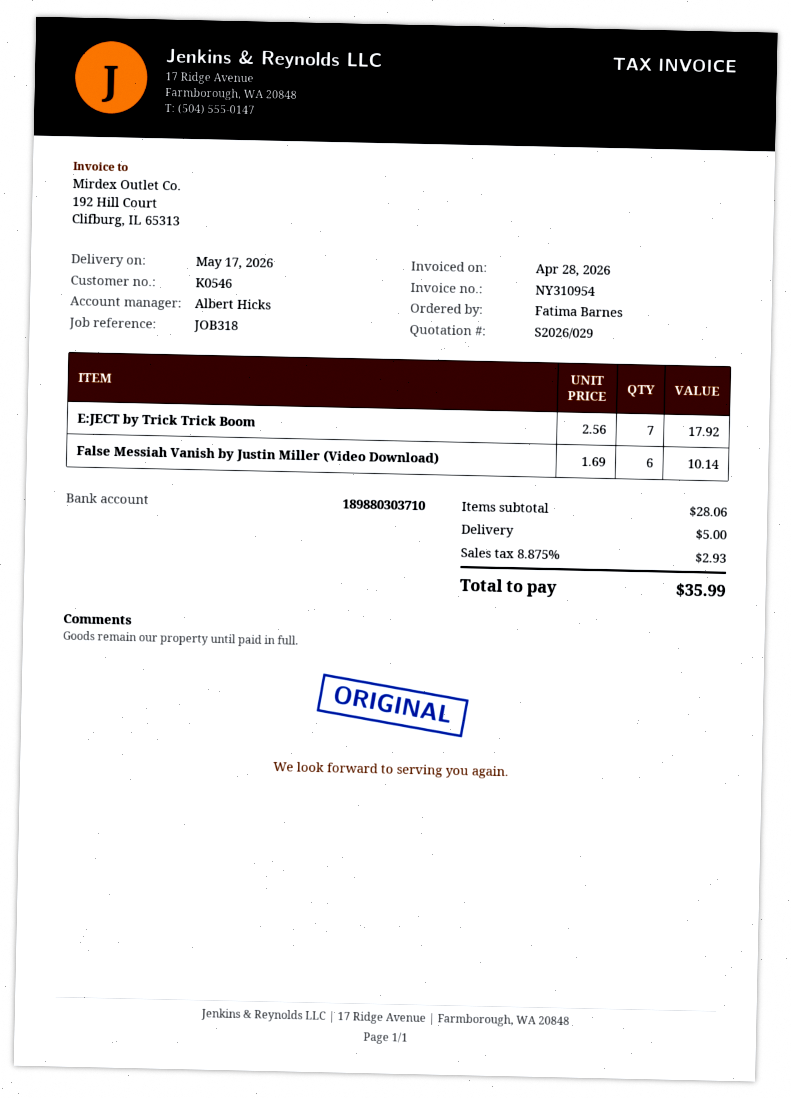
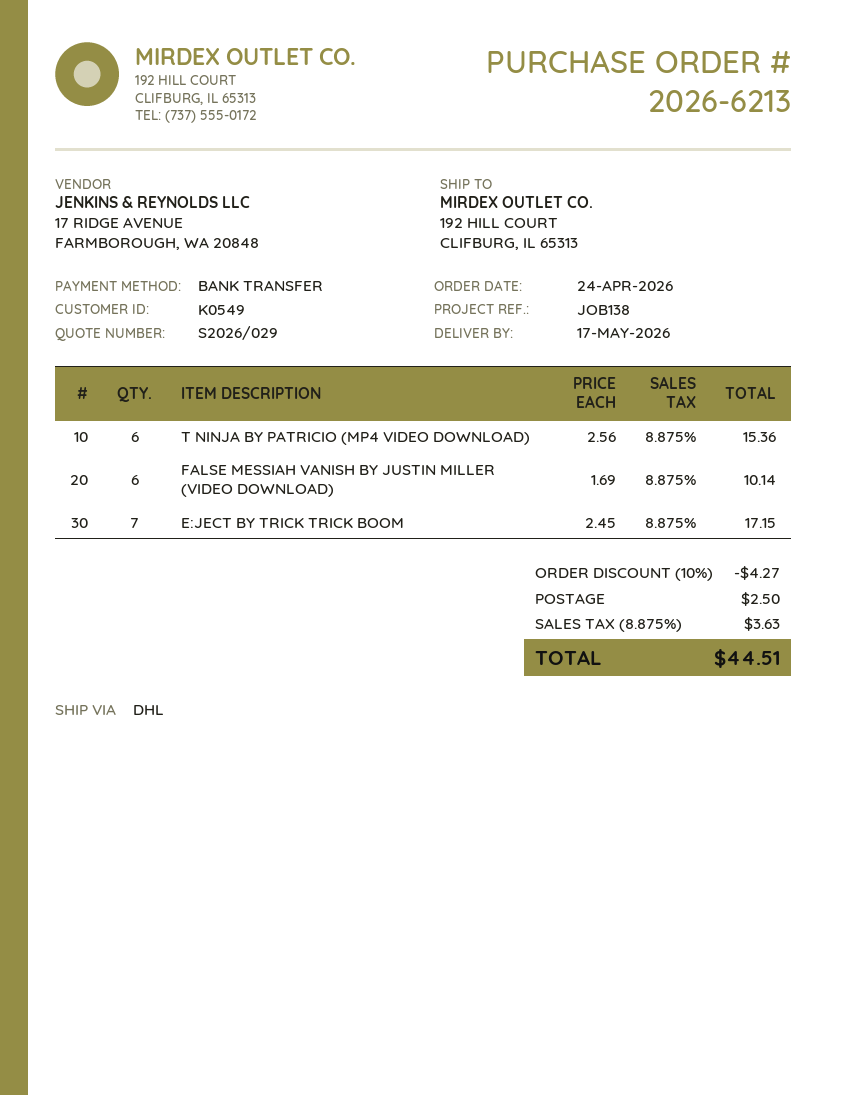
customer number: K0546 -> K0549
reference: JOB318 -> JOB138
E:JECT by Trick Trick Boom: 7 x 2.56 = 17.92 -> 7 x 2.45 = 17.15
T NINJA BY PATRICIO (MP4 VIDEO DOWNLOAD): none -> 6 x 2.56 = 15.36
discount: none -> 10% = 4.27
shipping: 5.00 -> 2.50
tax: 8.875% = 2.93 -> 8.875% = 3.63
total: 35.99 -> 44.51

